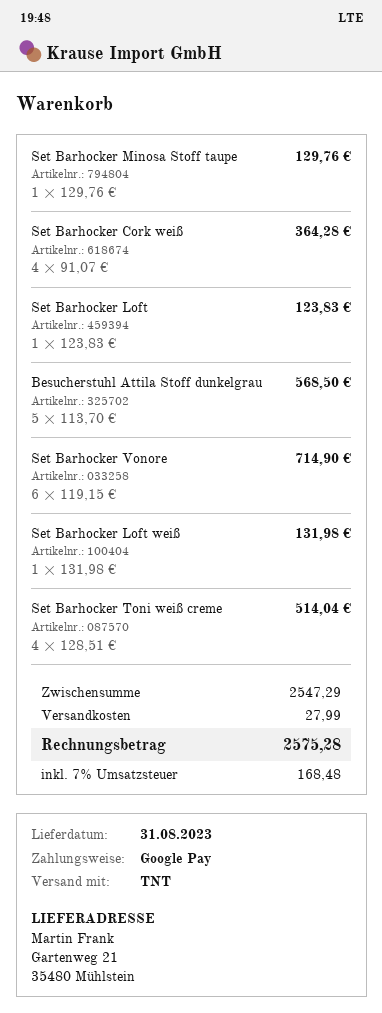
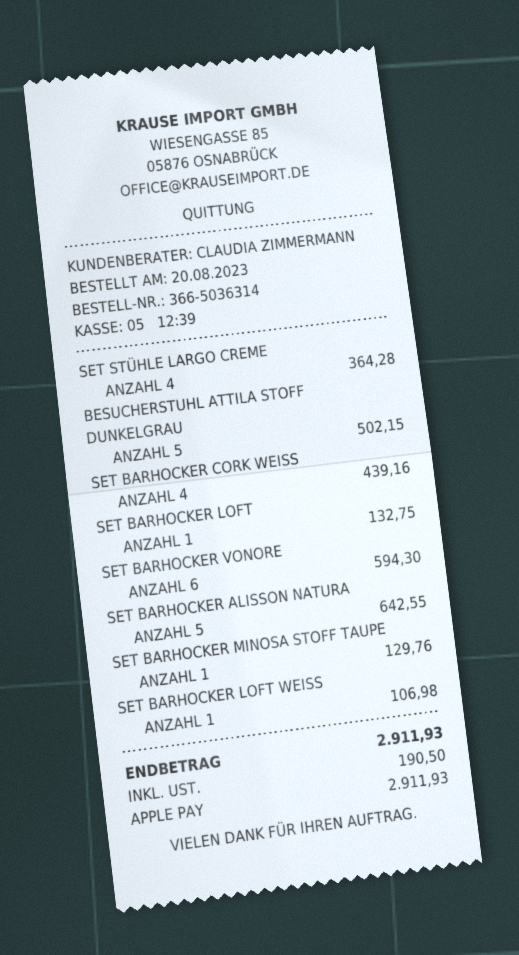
payment method: Google Pay -> Apple Pay
Set Barhocker Cork weiß: 4 for 364.28 -> 4 for 439.16
Set Barhocker Loft: 1 for 123.83 -> 1 for 132.75
Besucherstuhl Attila Stoff dunkelgrau: 5 for 568.50 -> 5 for 502.15
Set Barhocker Vonore: 6 for 714.90 -> 6 for 594.30
Set Barhocker Loft weiß: 1 for 131.98 -> 1 for 106.98
Set Barhocker Toni weiß creme: 4 for 514.04 -> none
SET STÜHLE LARGO CREME: none -> 4 for 364.28
SET BARHOCKER ALISSON NATURA: none -> 5 for 642.55
shipping: 27.99 -> none
tax: 168.48 -> 190.50
total: 2575.28 -> 2911.93

